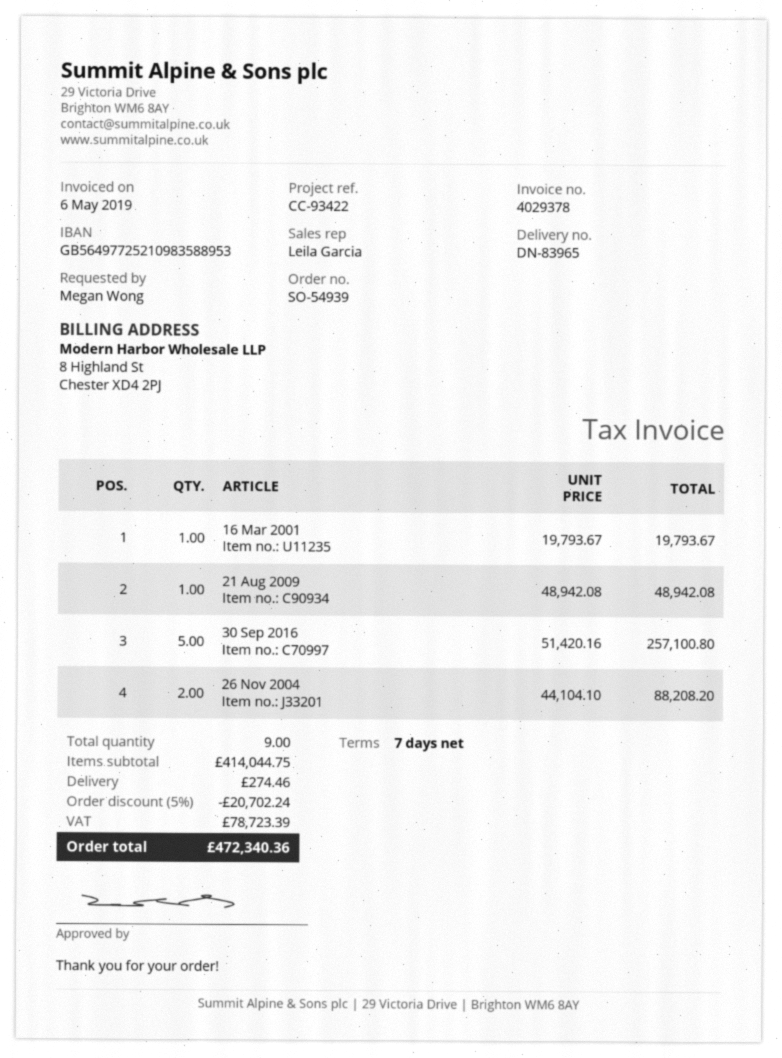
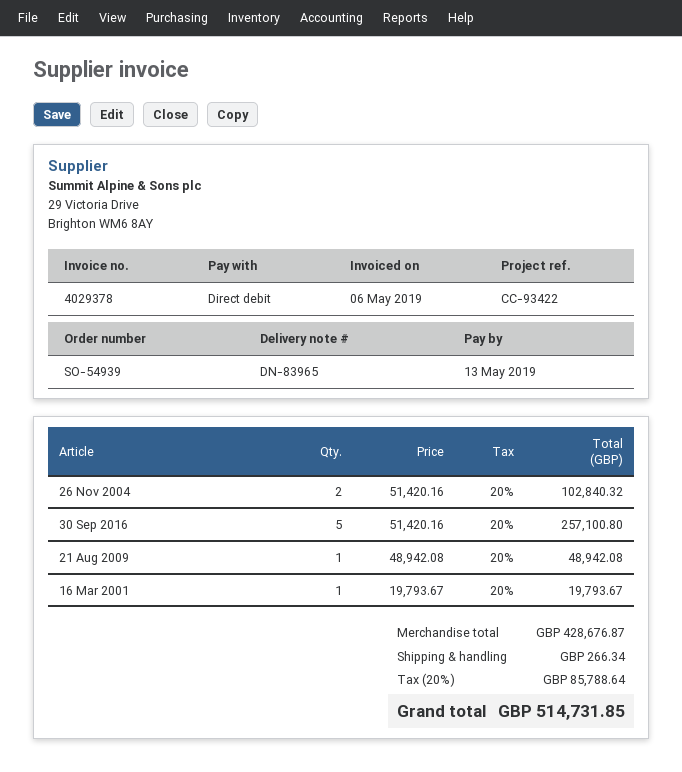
26 Nov 2004: 2 x 44104.10 = 88208.20 -> 2 x 51420.16 = 102840.32
subtotal: 414044.75 -> 428676.87
discount: 5% = 20702.24 -> none
shipping: 274.46 -> 266.34
tax: 78723.39 -> 85788.64
total: 472340.36 -> 514731.85

